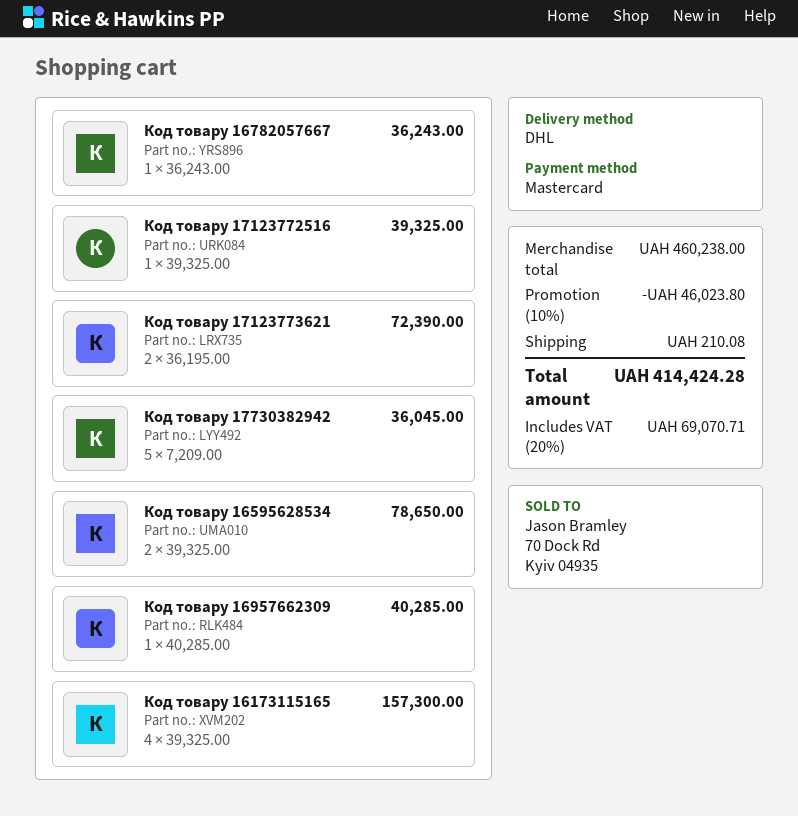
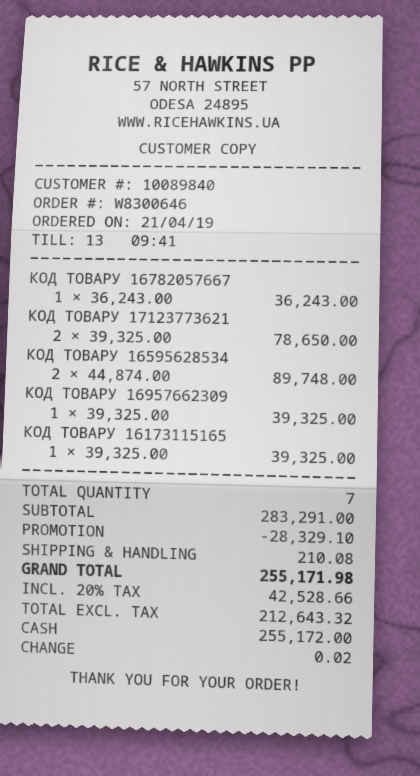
payment method: Mastercard -> cash
Код товару 17123772516: 1 x 39325.00 = 39325.00 -> none
Код товару 17123773621: 2 x 36195.00 = 72390.00 -> 2 x 39325.00 = 78650.00
Код товару 17730382942: 5 x 7209.00 = 36045.00 -> none
Код товару 16595628534: 2 x 39325.00 = 78650.00 -> 2 x 44874.00 = 89748.00
Код товару 16957662309: 1 x 40285.00 = 40285.00 -> 1 x 39325.00 = 39325.00
Код товару 16173115165: 4 x 39325.00 = 157300.00 -> 1 x 39325.00 = 39325.00
subtotal: 460238.00 -> 283291.00
discount: 46023.80 -> 28329.10
tax: 20% = 69070.71 -> 20% = 42528.66
total: 414424.28 -> 255171.98

